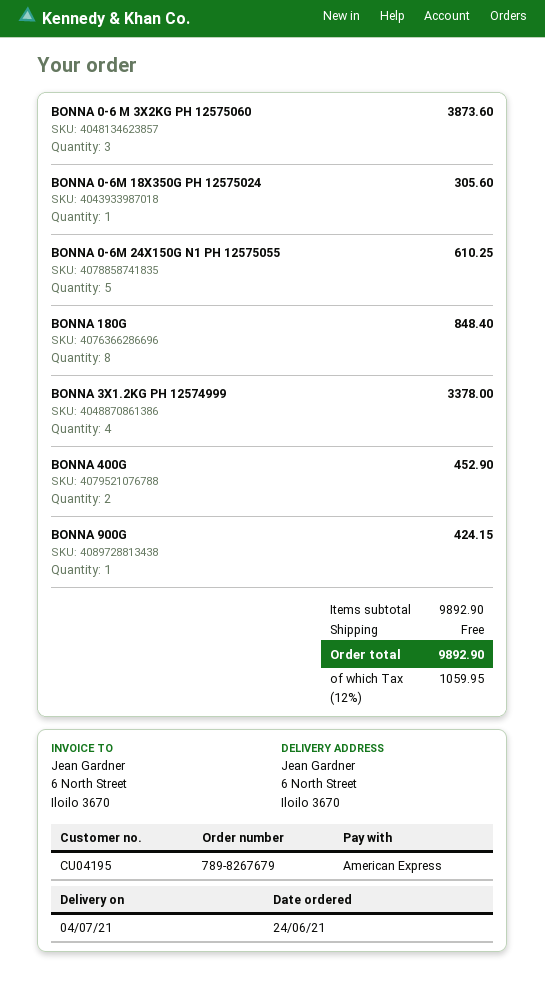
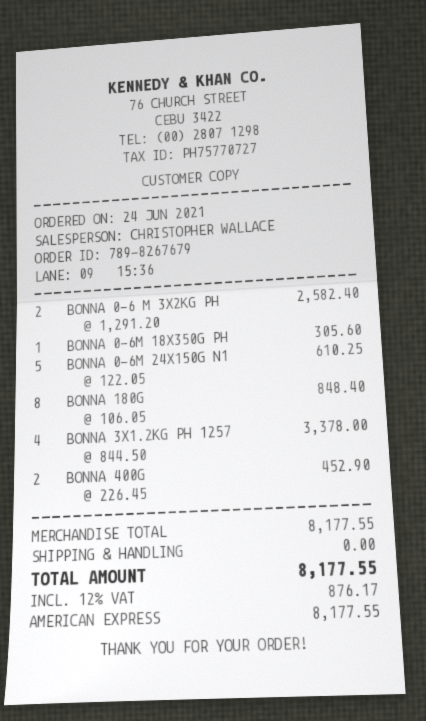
BONNA 0-6 M 3X2KG PH 12575060: 3 for 3873.60 -> 2 for 2582.40
BONNA 900G: 1 for 424.15 -> none
subtotal: 9892.90 -> 8177.55
tax: 12% = 1059.95 -> 12% = 876.17
total: 9892.90 -> 8177.55

